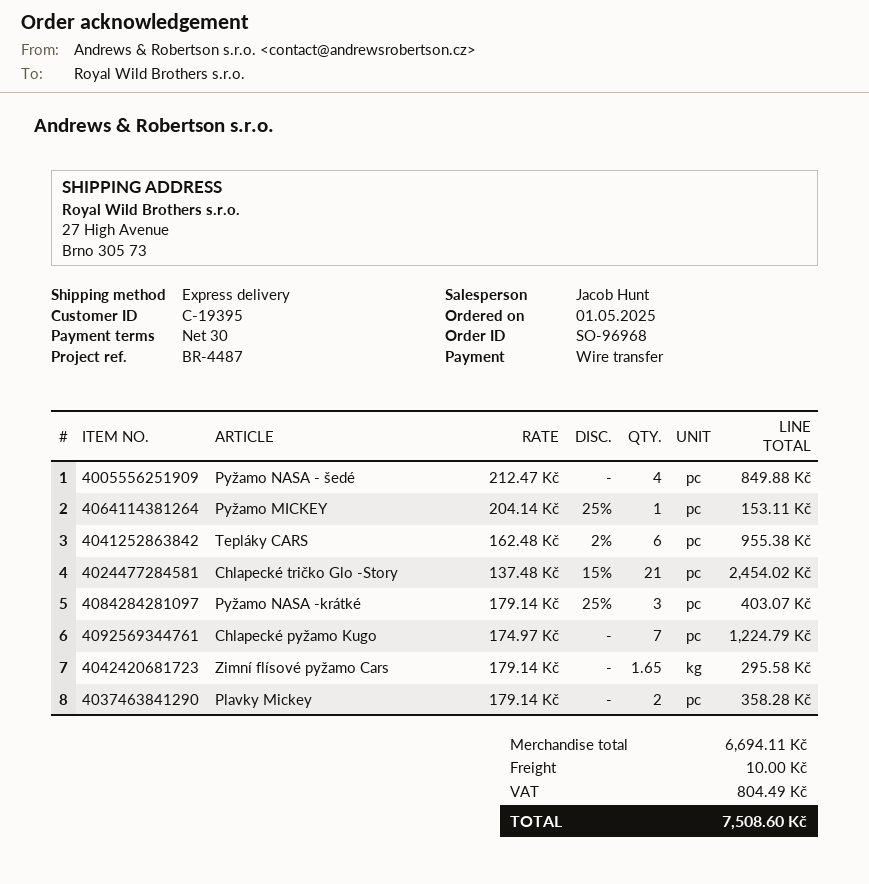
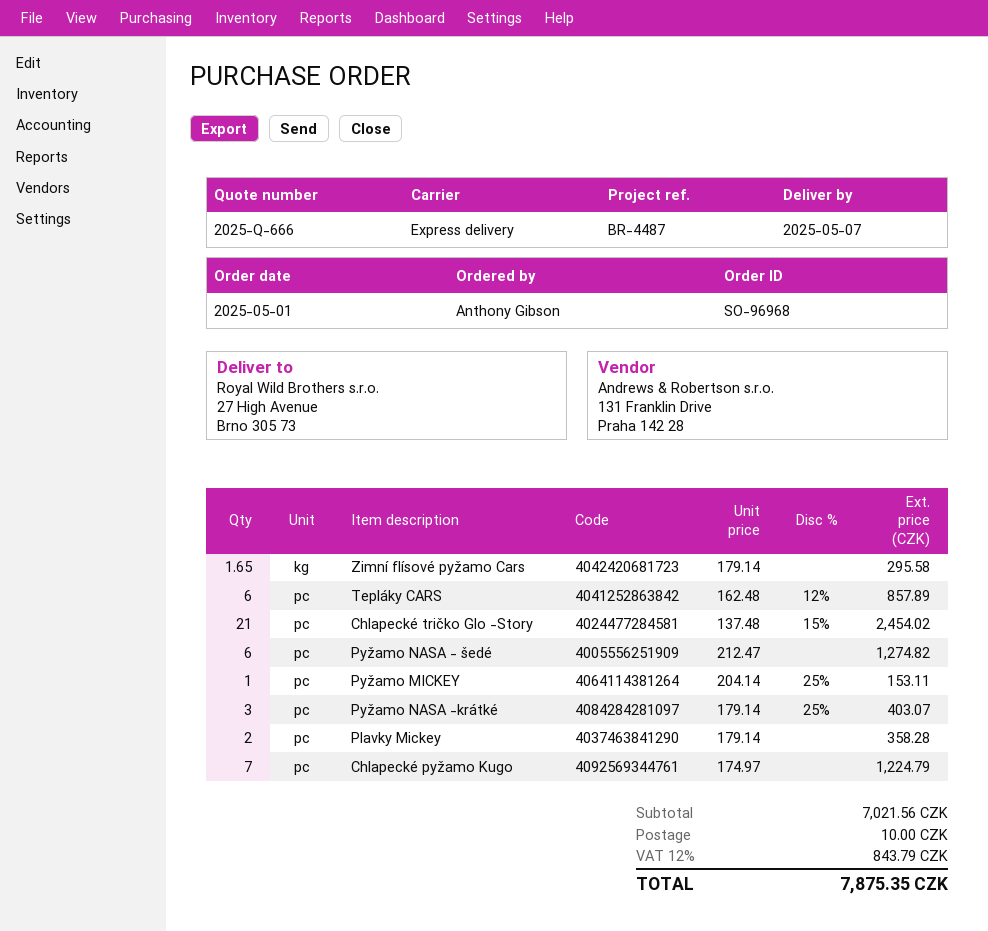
Pyžamo NASA - šedé: 4 x 212.47 = 849.88 -> 6 x 212.47 = 1274.82
Tepláky CARS: 6 x 162.48 - 2% = 955.38 -> 6 x 162.48 - 12% = 857.89
subtotal: 6694.11 -> 7021.56
tax: 804.49 -> 843.79
total: 7508.60 -> 7875.35

